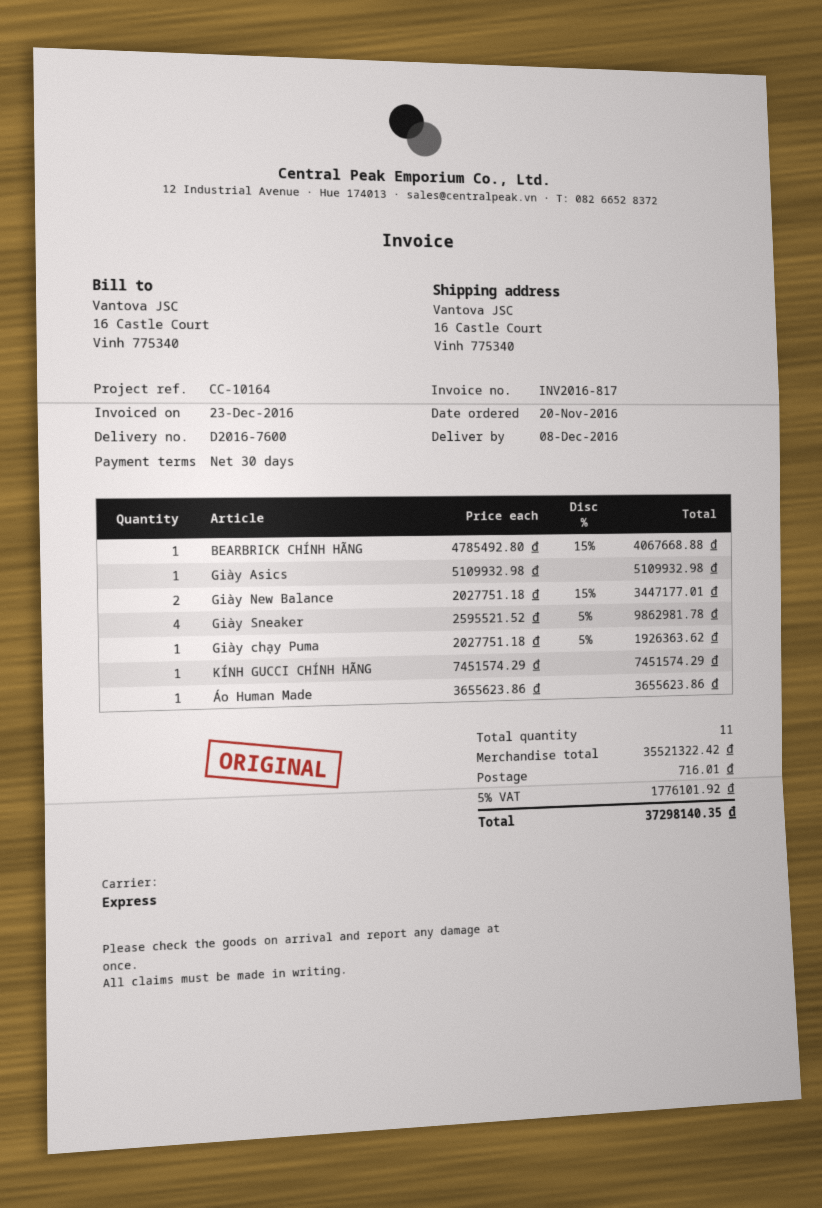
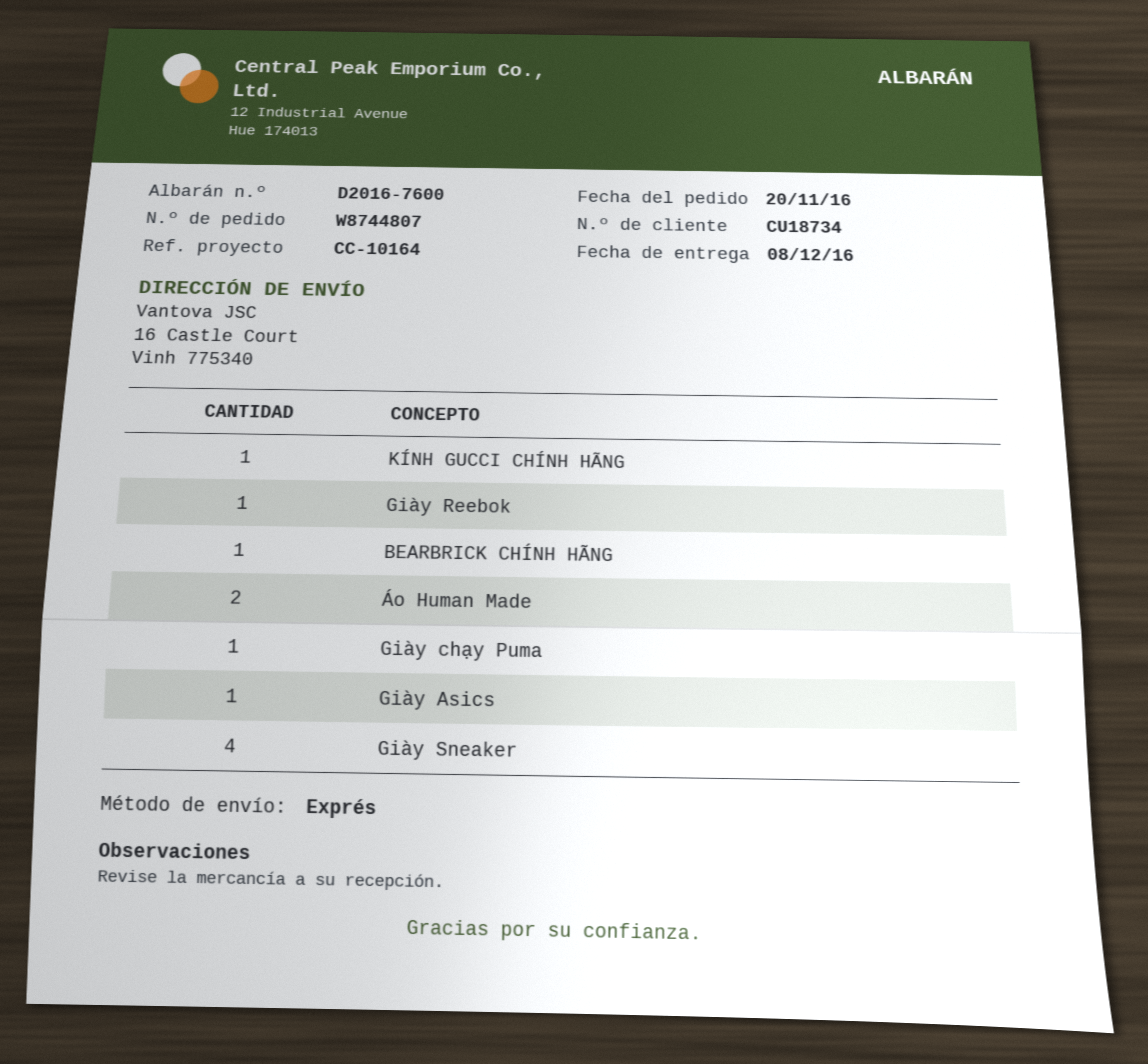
Giày New Balance: 2 -> none
Áo Human Made: 1 -> 2
Giày Reebok: none -> 1

